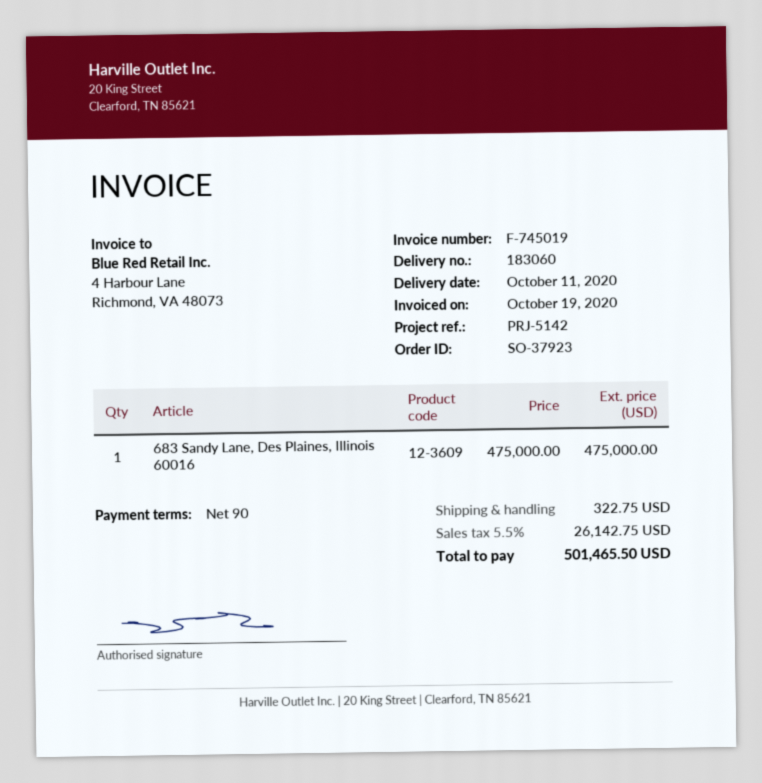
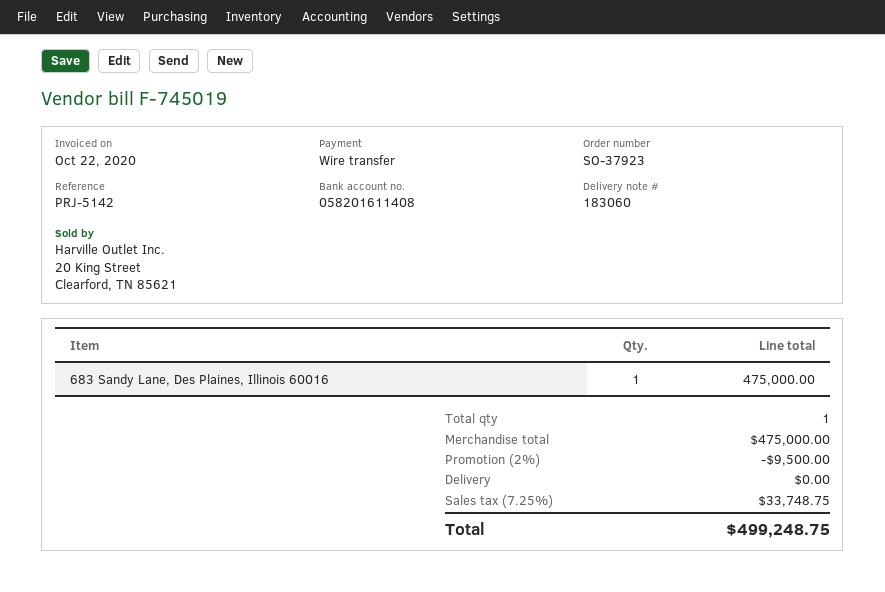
invoice date: 2020-10-19 -> 2020-10-22
discount: none -> 2% = 9500.00
shipping: 322.75 -> 0.00
tax: 5.5% = 26142.75 -> 7.25% = 33748.75
total: 501465.50 -> 499248.75

